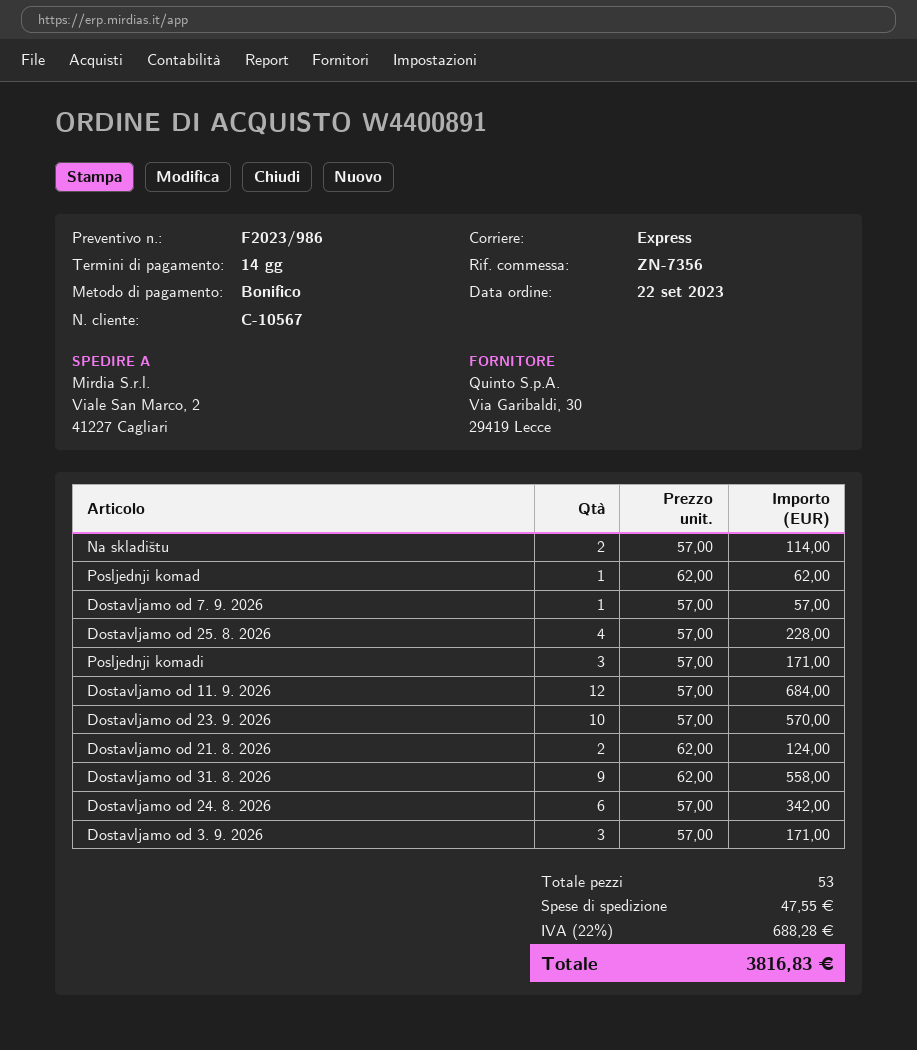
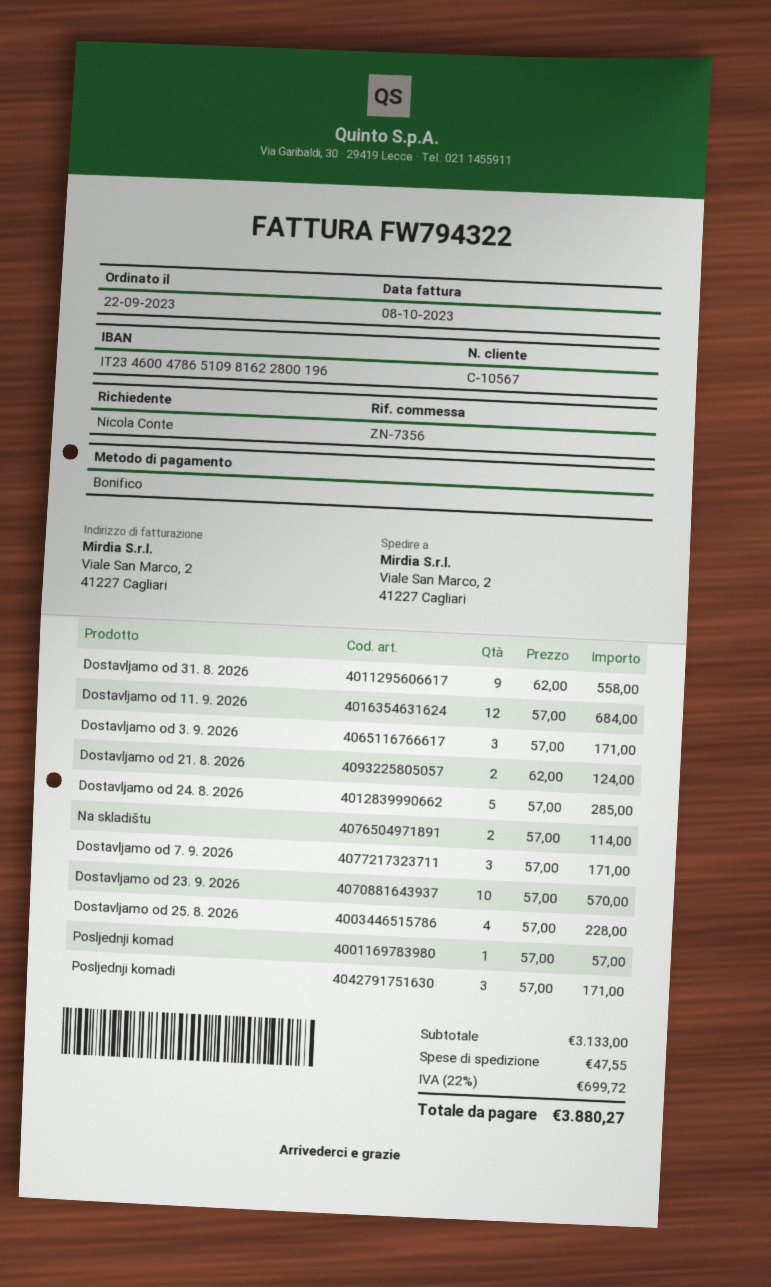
Posljednji komad: 1 x 62.00 = 62.00 -> 1 x 57.00 = 57.00
Dostavljamo od 7. 9. 2026: 1 x 57.00 = 57.00 -> 3 x 57.00 = 171.00
Dostavljamo od 24. 8. 2026: 6 x 57.00 = 342.00 -> 5 x 57.00 = 285.00
tax: 22% = 688.28 -> 22% = 699.72
total: 3816.83 -> 3880.27

